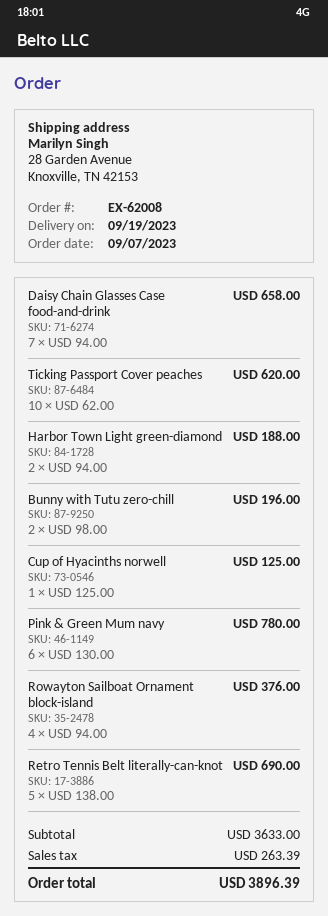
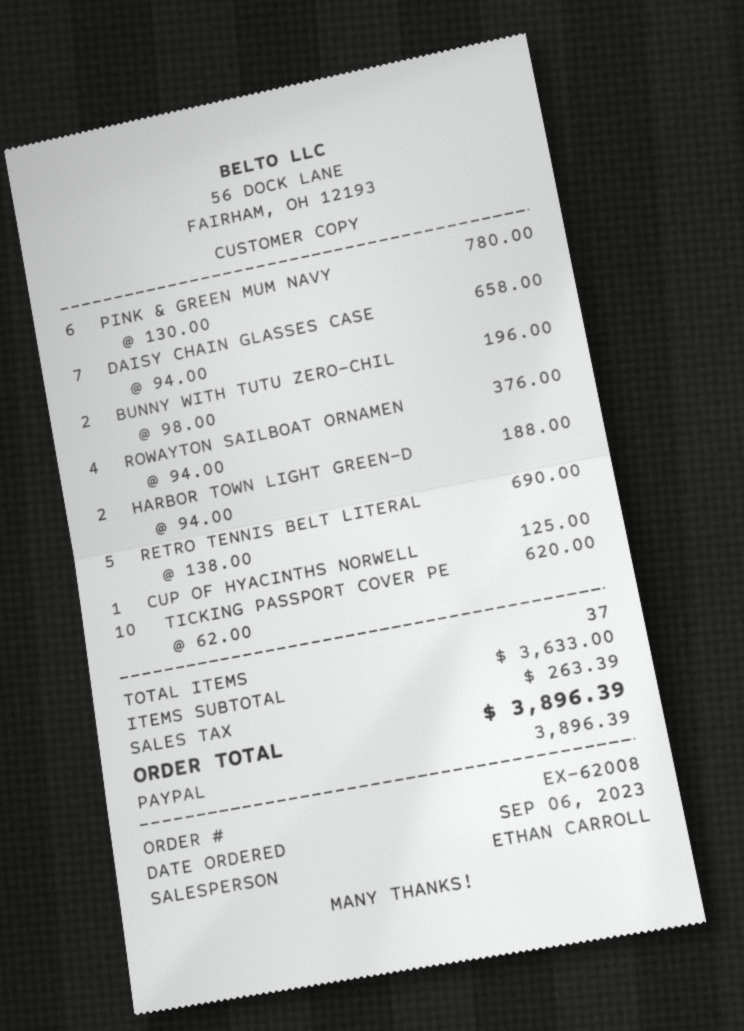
order date: 2023-09-07 -> 2023-09-06

